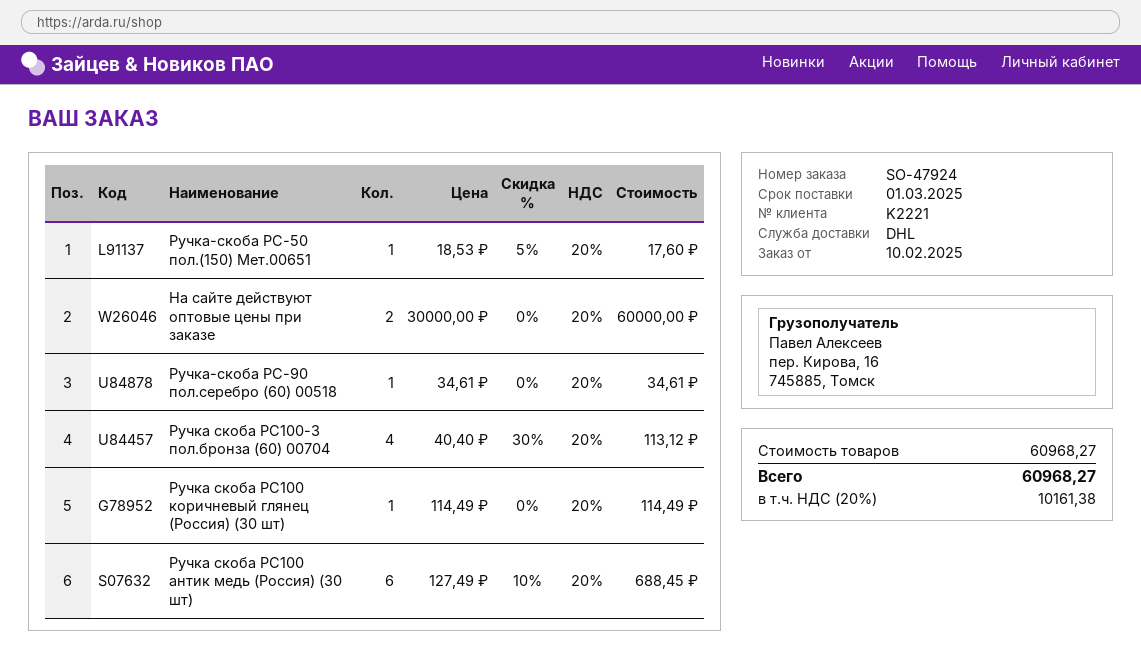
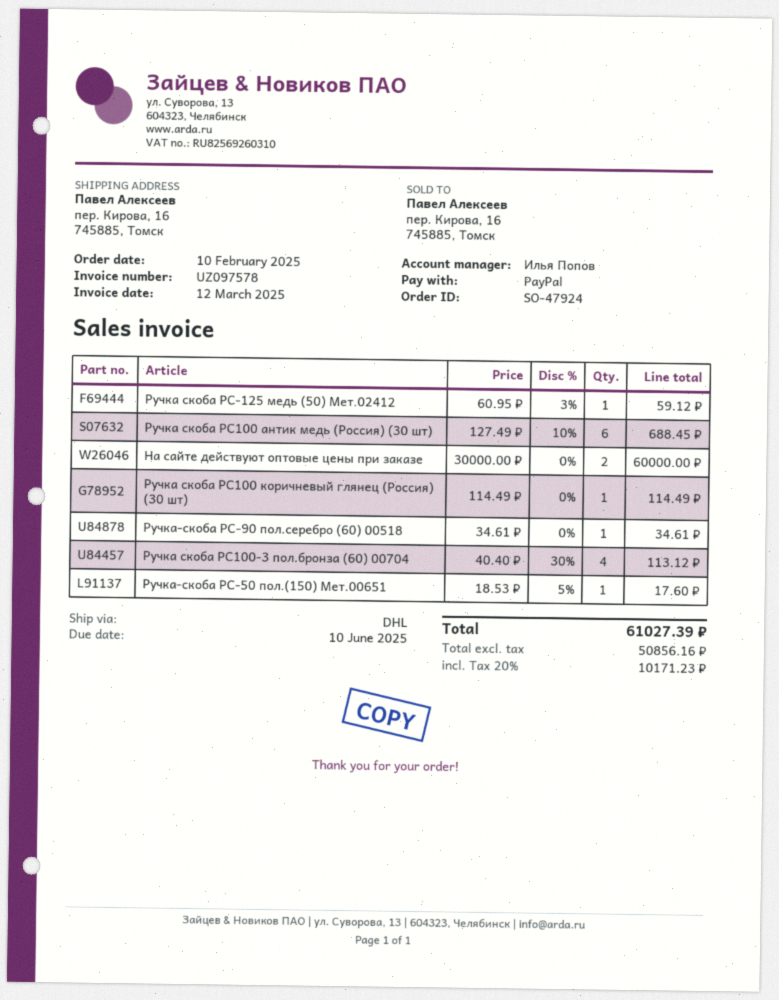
Ручка скоба РС-125 медь (50) Мет.02412: none -> 1 x 60.95 - 3% = 59.12
tax: 20% = 10161.38 -> 20% = 10171.23
total: 60968.27 -> 61027.39

